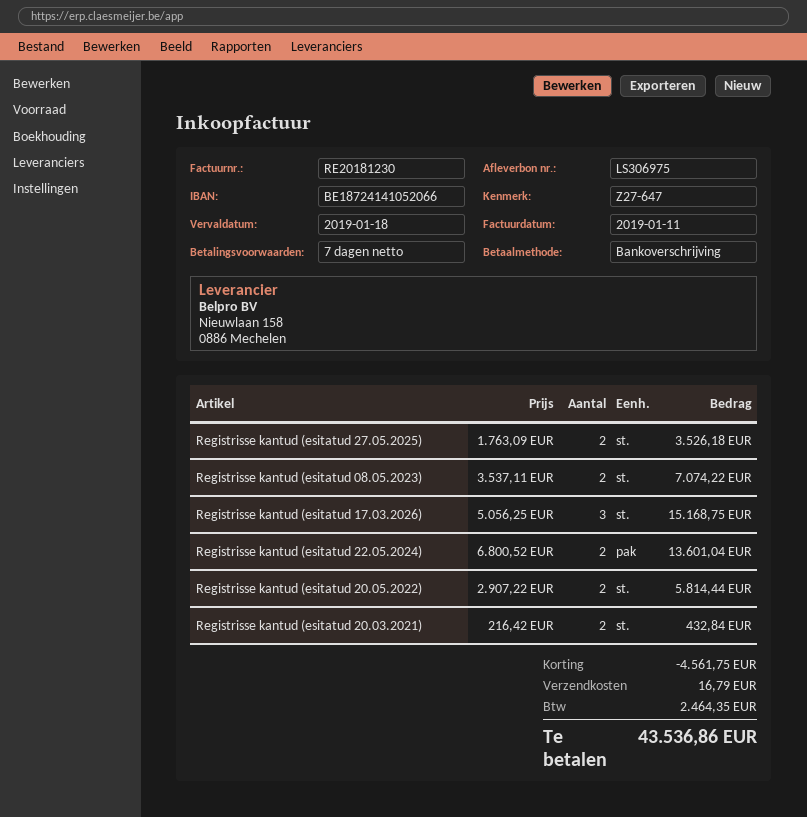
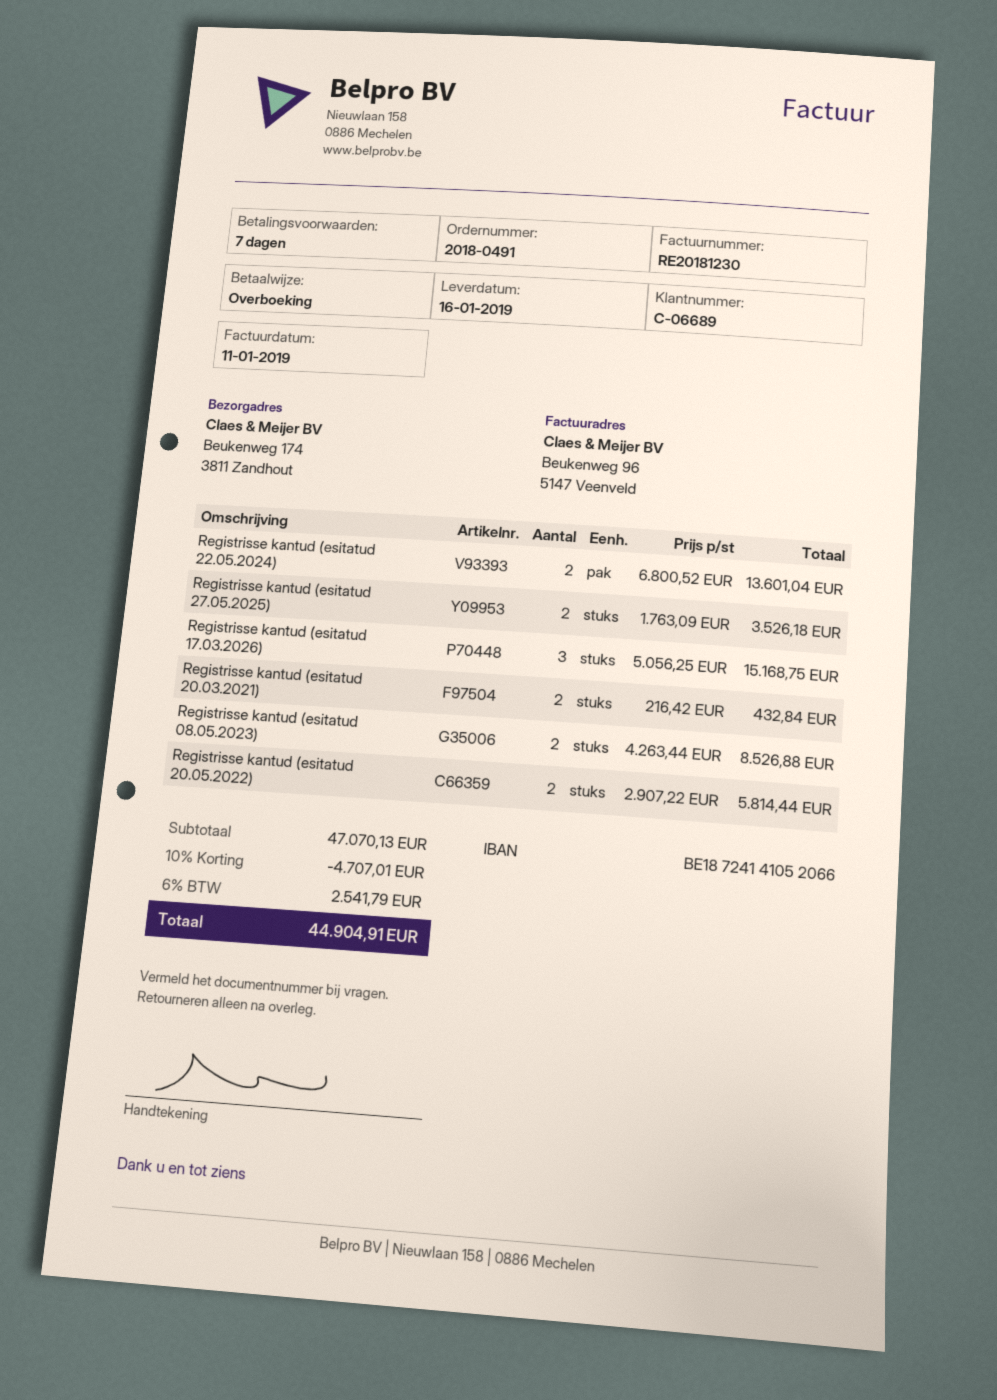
Registrisse kantud (esitatud 08.05.2023): 2 x 3537.11 = 7074.22 -> 2 x 4263.44 = 8526.88
discount: 4561.75 -> 4707.01
shipping: 16.79 -> none
tax: 2464.35 -> 2541.79
total: 43536.86 -> 44904.91

